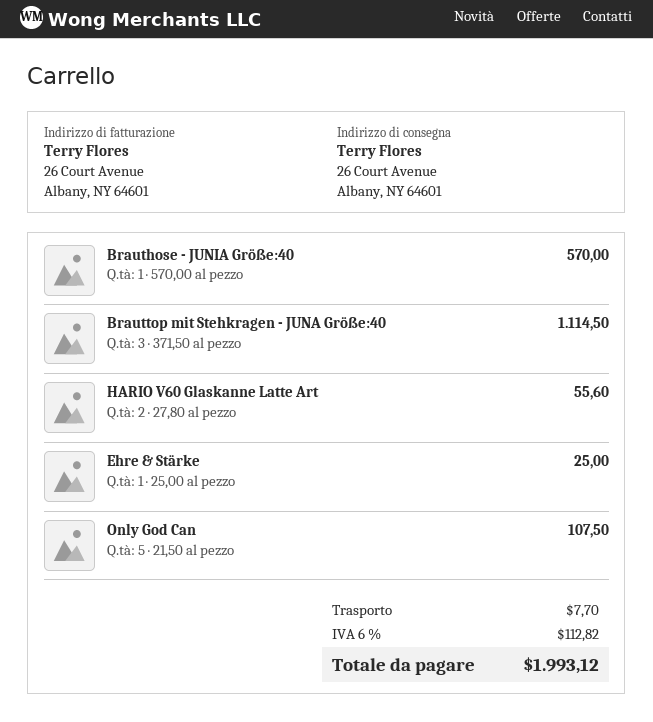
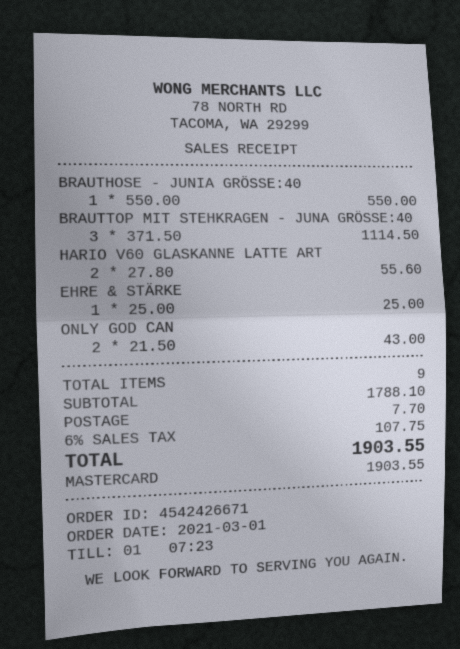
Brauthose - JUNIA Größe:40: 1 x 570.00 = 570.00 -> 1 x 550.00 = 550.00
Only God Can: 5 x 21.50 = 107.50 -> 2 x 21.50 = 43.00
tax: 6% = 112.82 -> 6% = 107.75
total: 1993.12 -> 1903.55

